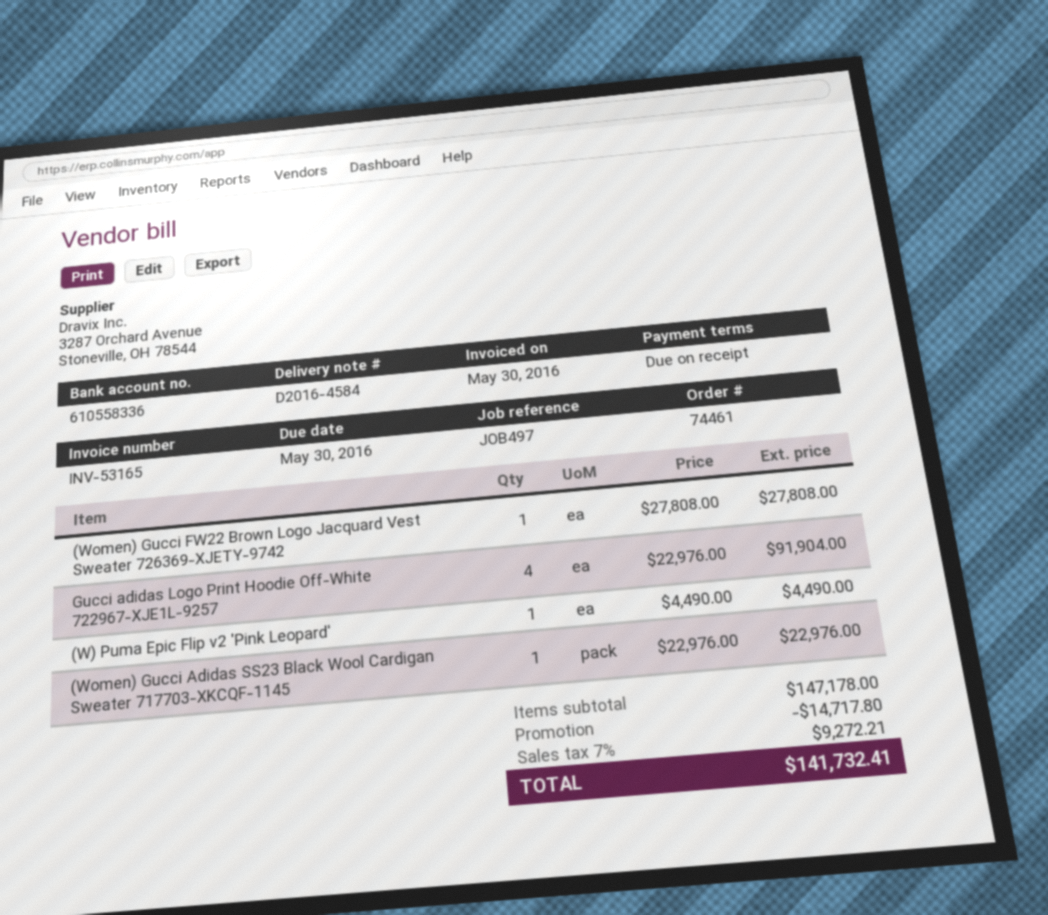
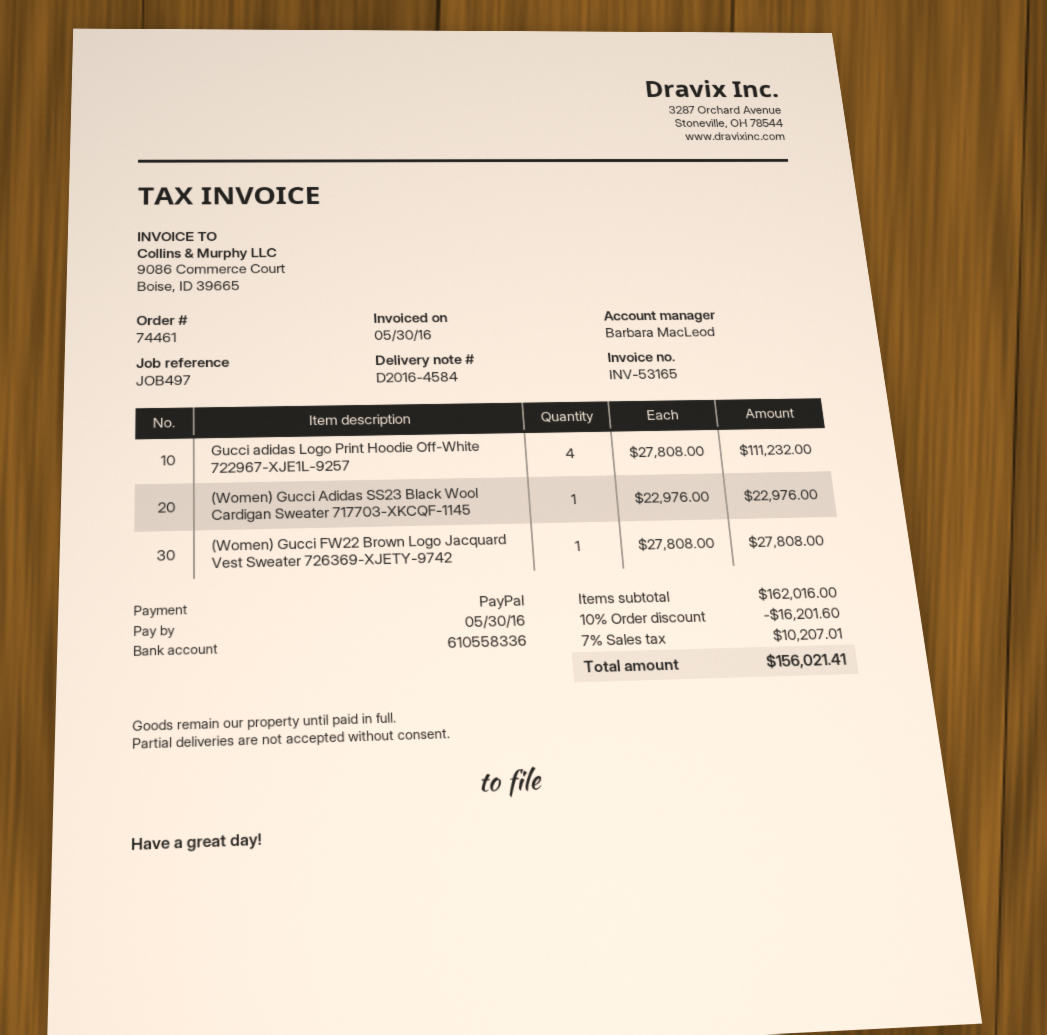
Gucci adidas Logo Print Hoodie Off-White 722967-XJE1L-9257: 4 x 22976.00 = 91904.00 -> 4 x 27808.00 = 111232.00
(W) Puma Epic Flip v2 'Pink Leopard': 1 x 4490.00 = 4490.00 -> none
subtotal: 147178.00 -> 162016.00
discount: 14717.80 -> 16201.60
tax: 7% = 9272.21 -> 7% = 10207.01
total: 141732.41 -> 156021.41

